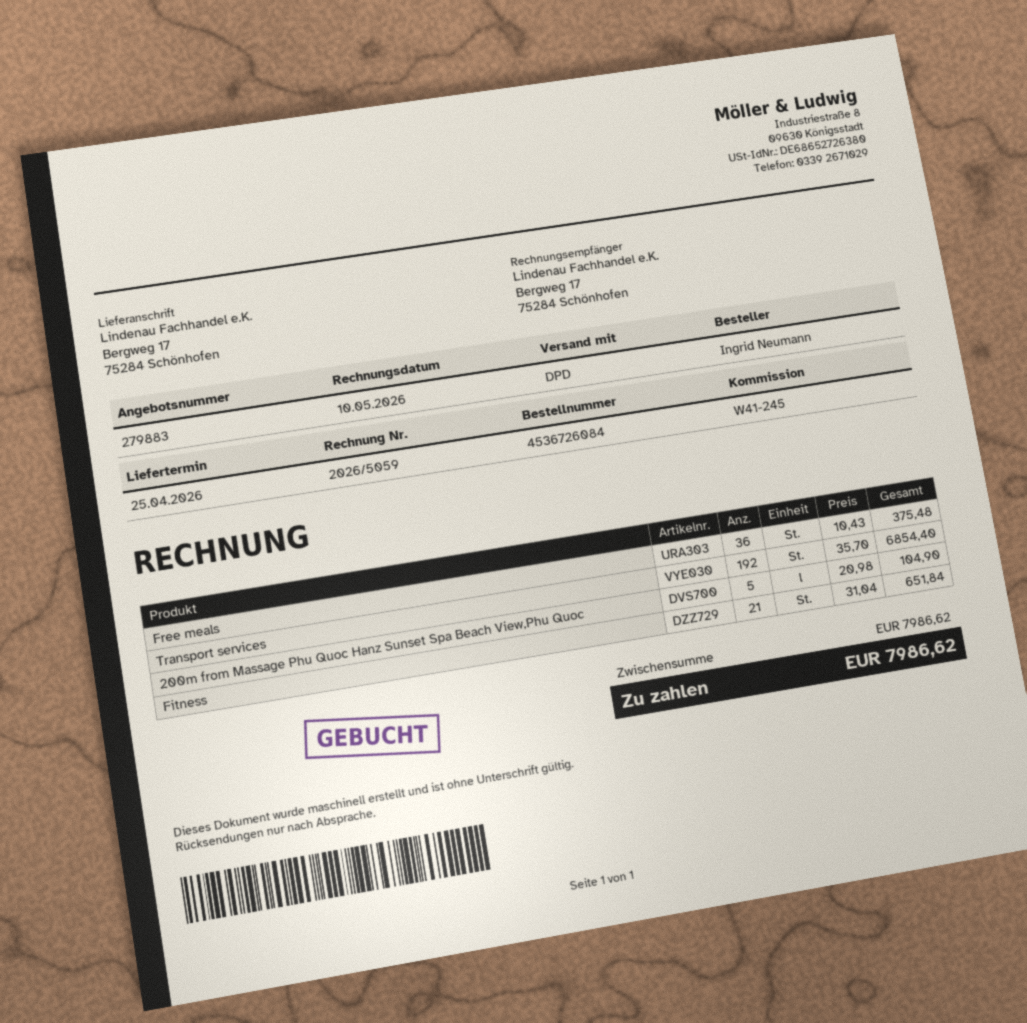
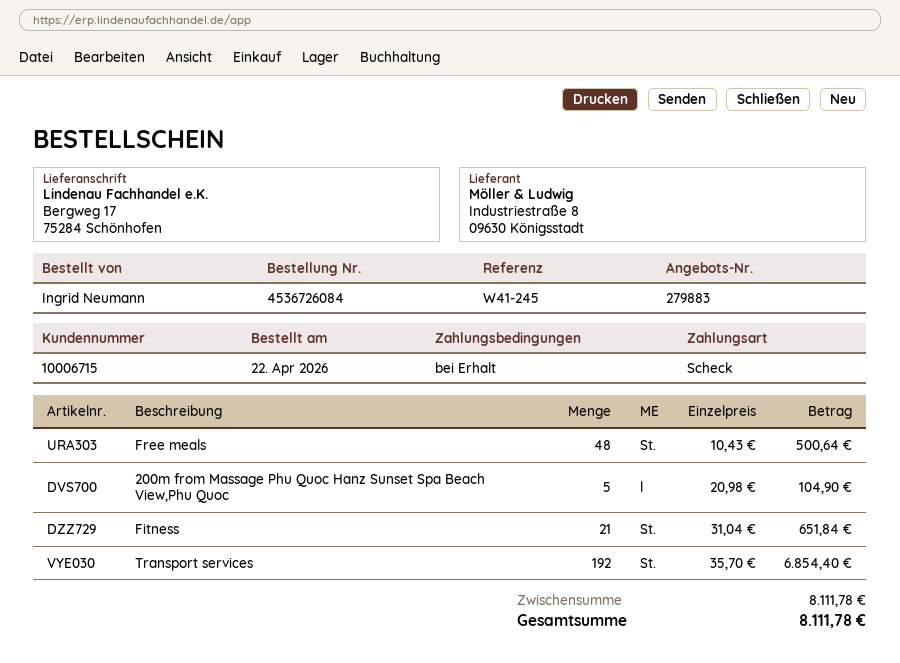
Free meals: 36 x 10.43 = 375.48 -> 48 x 10.43 = 500.64
subtotal: 7986.62 -> 8111.78
total: 7986.62 -> 8111.78

